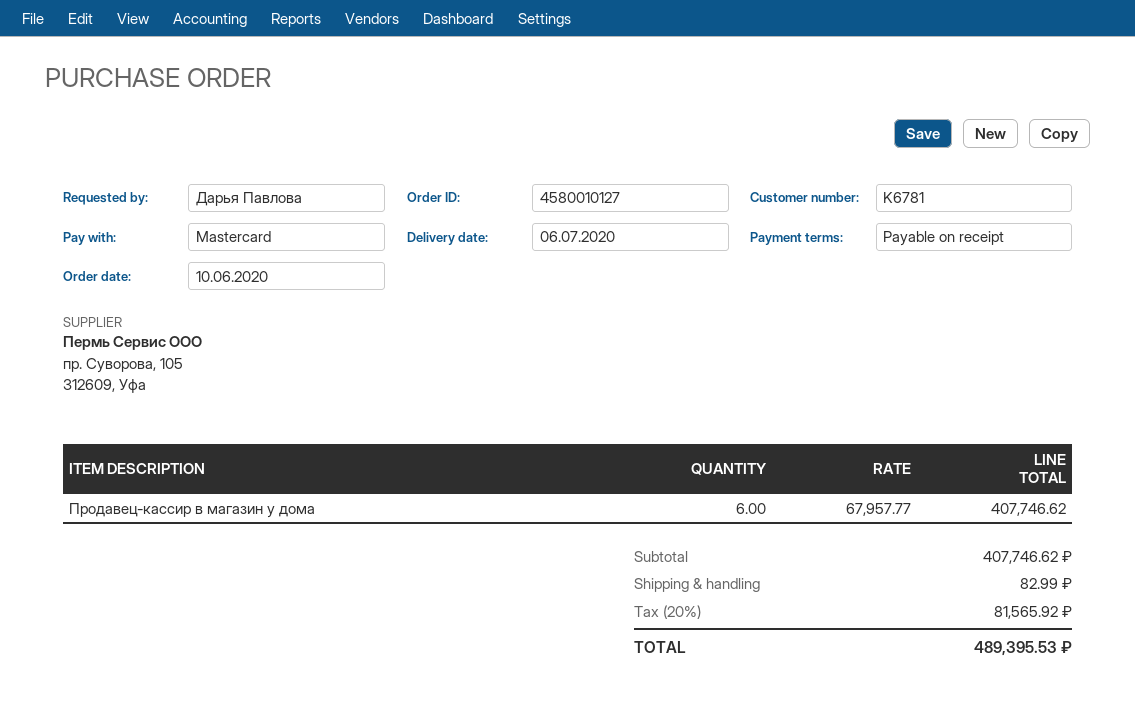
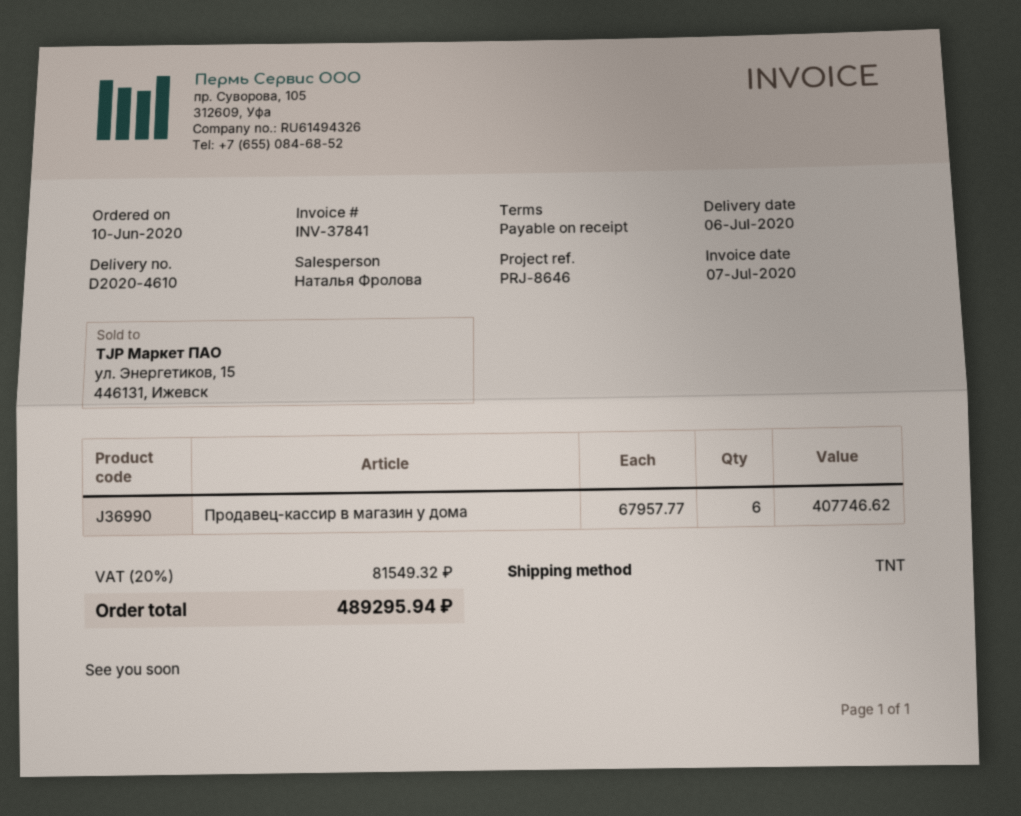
shipping: 82.99 -> none
tax: 20% = 81565.92 -> 20% = 81549.32
total: 489395.53 -> 489295.94

